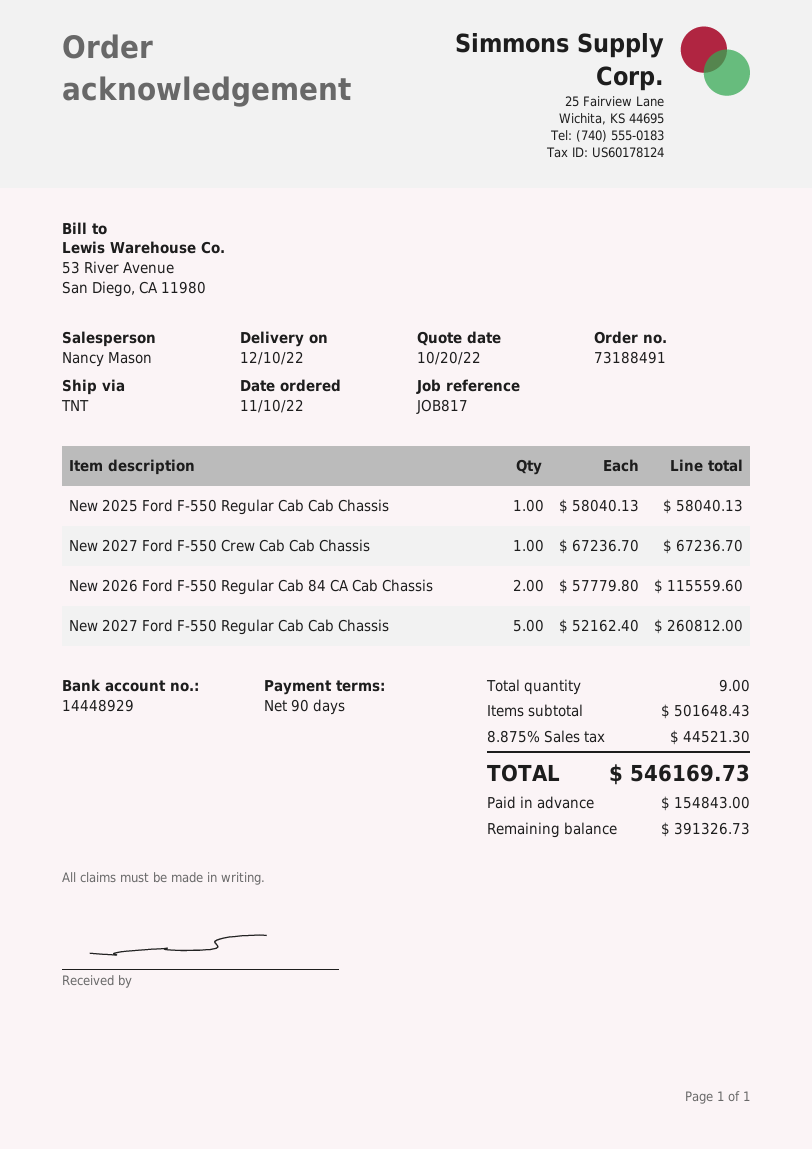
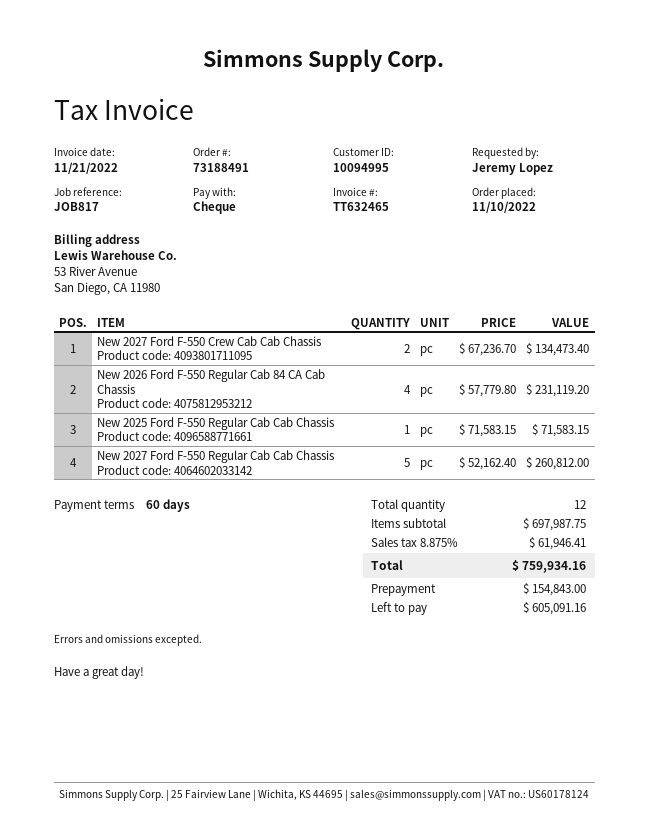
payment terms: 90 days -> 60 days
New 2025 Ford F-550 Regular Cab Cab Chassis: 1 x 58040.13 = 58040.13 -> 1 x 71583.15 = 71583.15
New 2027 Ford F-550 Crew Cab Cab Chassis: 1 x 67236.70 = 67236.70 -> 2 x 67236.70 = 134473.40
New 2026 Ford F-550 Regular Cab 84 CA Cab Chassis: 2 x 57779.80 = 115559.60 -> 4 x 57779.80 = 231119.20
total quantity: 9 -> 12
subtotal: 501648.43 -> 697987.75
tax: 8.875% = 44521.30 -> 8.875% = 61946.41
total: 546169.73 -> 759934.16
balance: 391326.73 -> 605091.16

